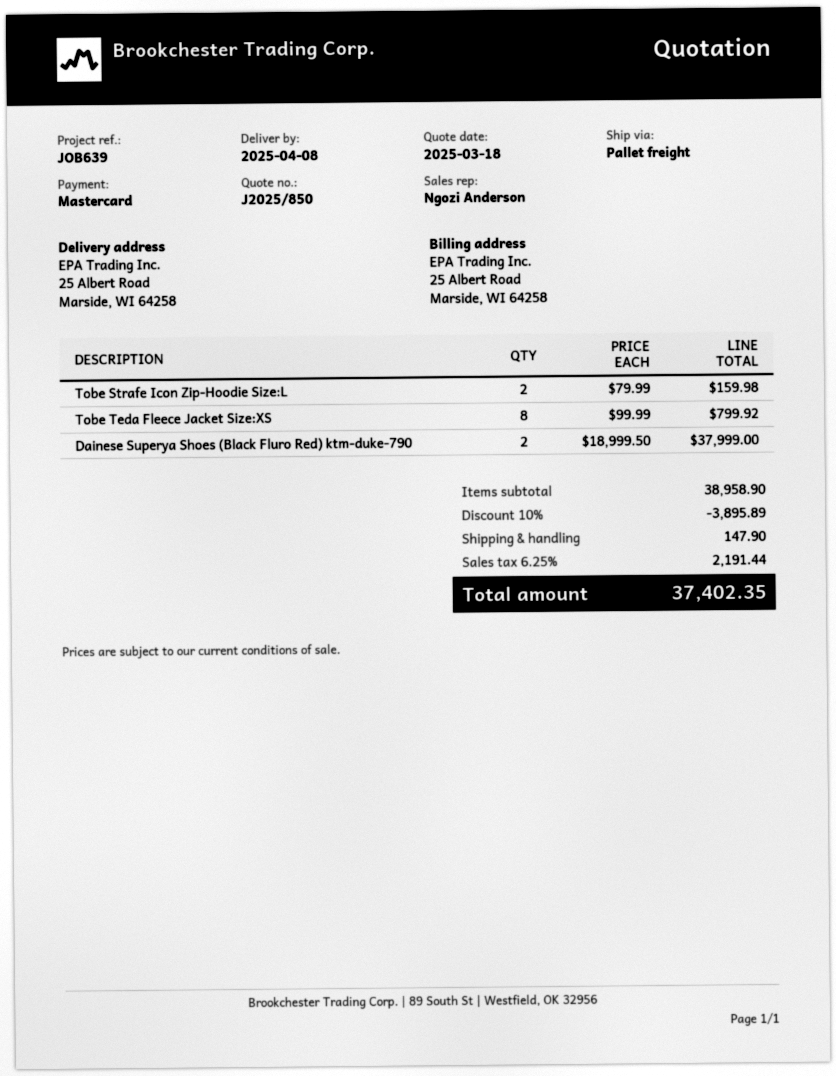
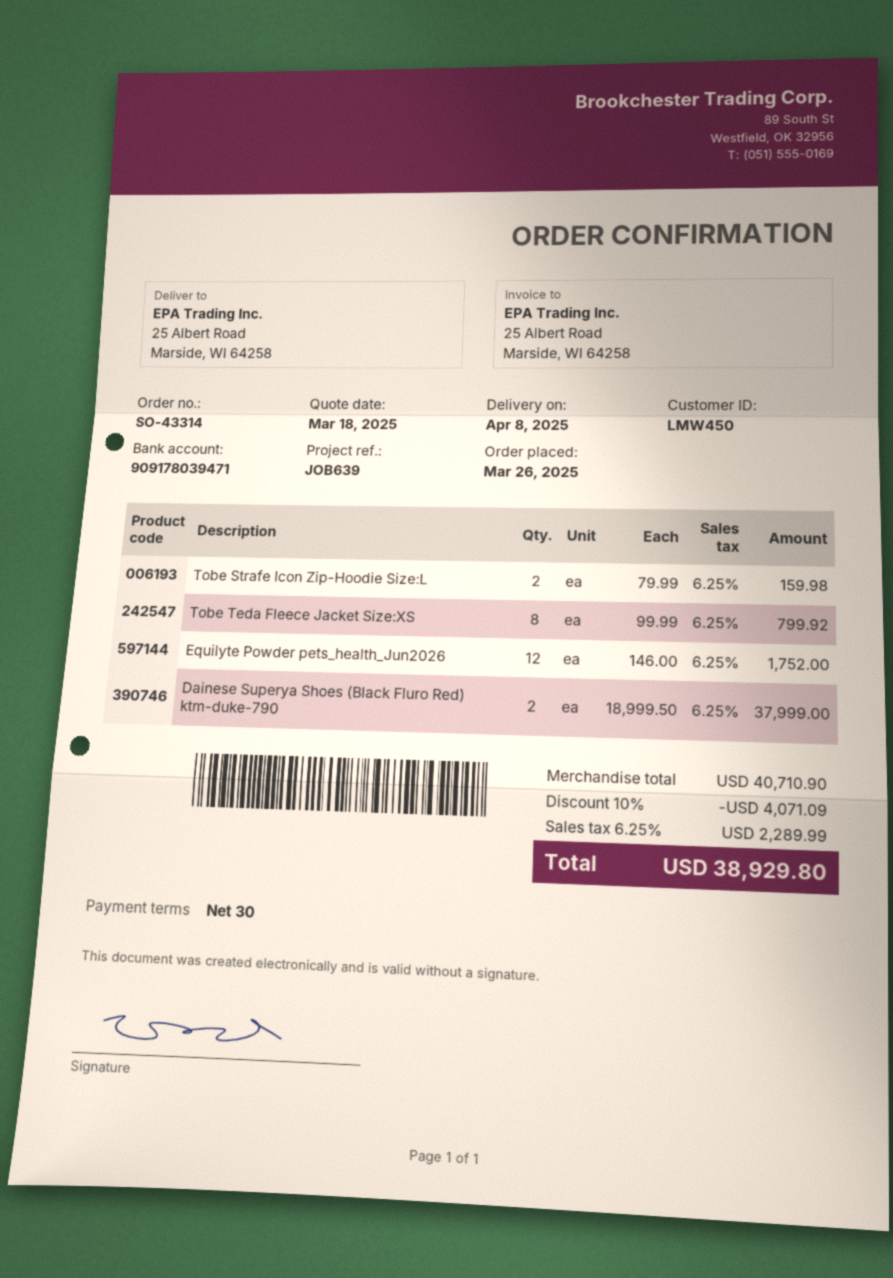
Equilyte Powder pets_health_Jun2026: none -> 12 x 146.00 = 1752.00
subtotal: 38958.90 -> 40710.90
discount: 10% = 3895.89 -> 10% = 4071.09
shipping: 147.90 -> none
tax: 6.25% = 2191.44 -> 6.25% = 2289.99
total: 37402.35 -> 38929.80

